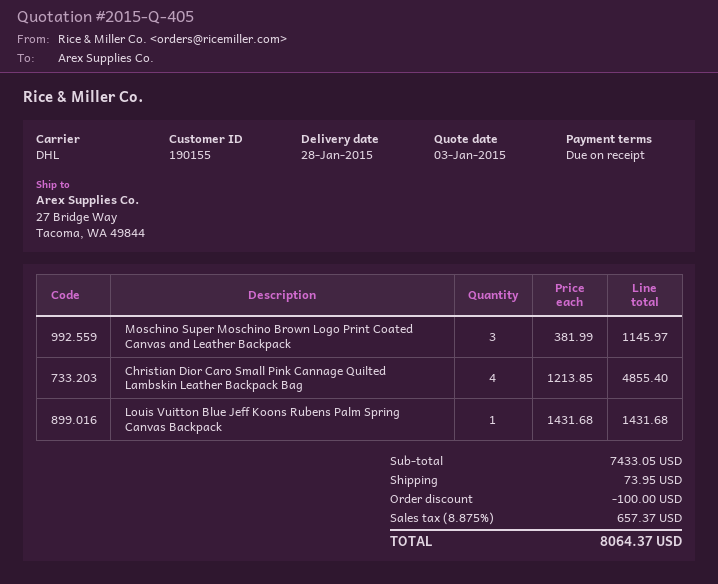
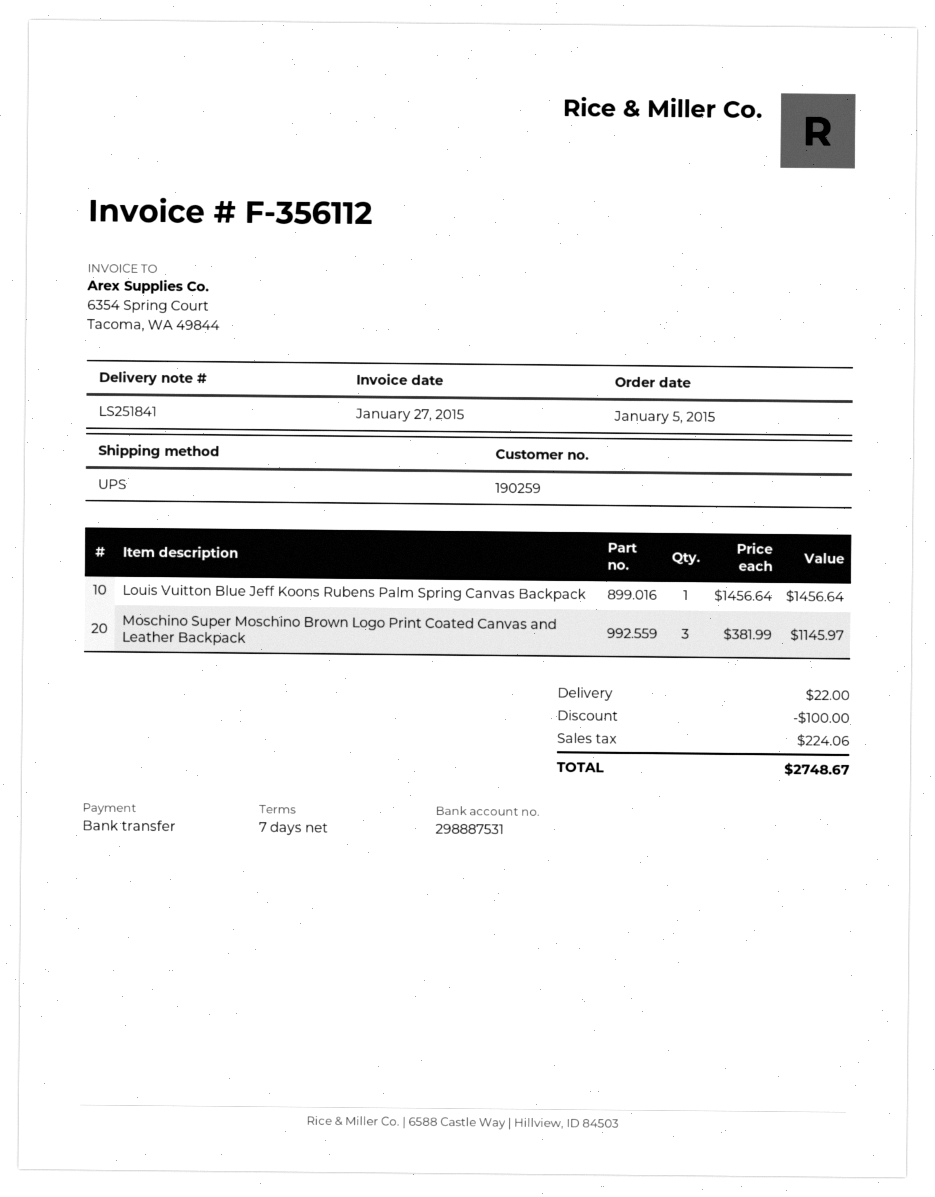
payment terms: on receipt -> 7 days
customer number: 190155 -> 190259
shipping method: DHL -> UPS
Christian Dior Caro Small Pink Cannage Quilted Lambskin Leather Backpack Bag: 4 x 1213.85 = 4855.40 -> none
Louis Vuitton Blue Jeff Koons Rubens Palm Spring Canvas Backpack: 1 x 1431.68 = 1431.68 -> 1 x 1456.64 = 1456.64
shipping: 73.95 -> 22.00
tax: 657.37 -> 224.06
total: 8064.37 -> 2748.67

